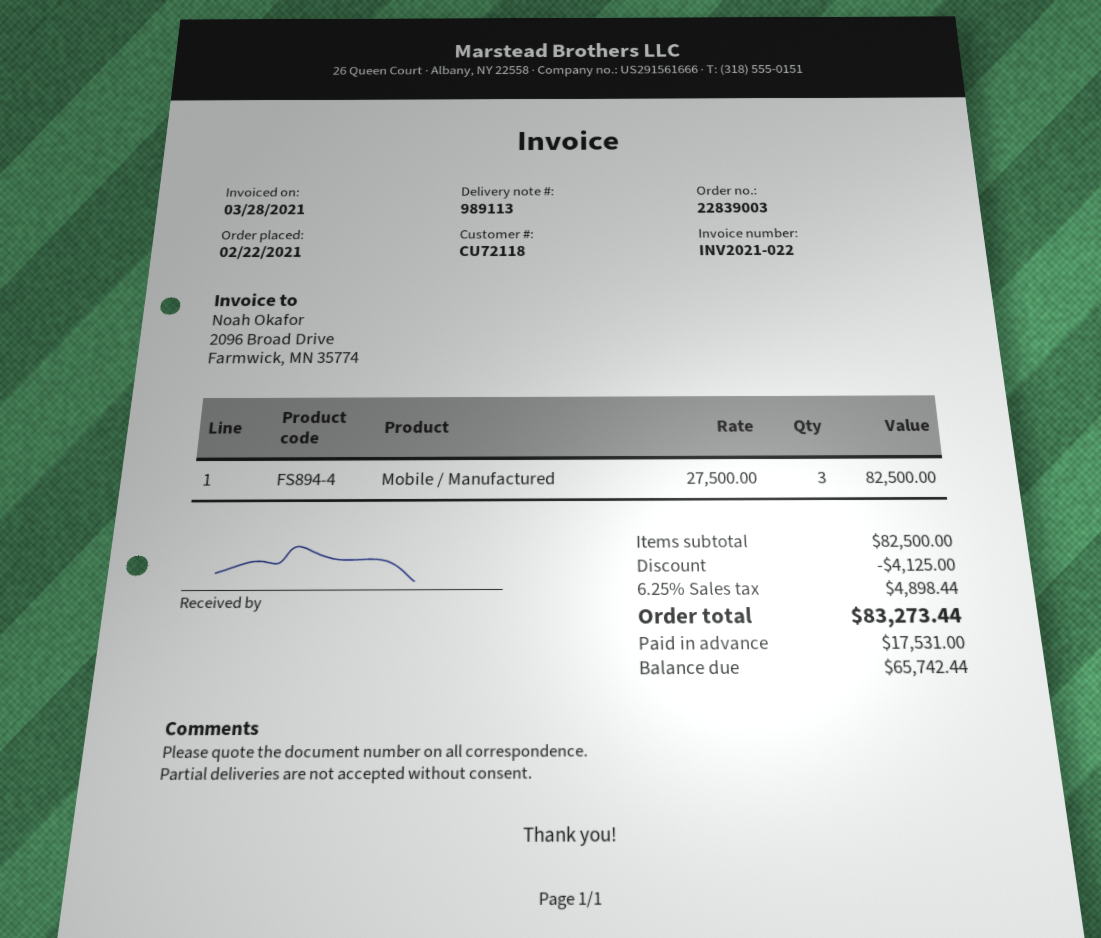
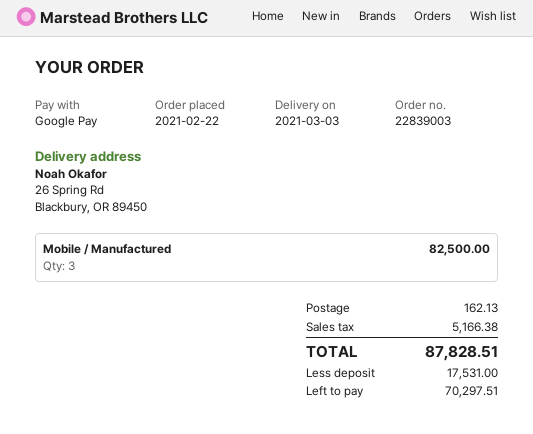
discount: 4125.00 -> none
shipping: none -> 162.13
tax: 4898.44 -> 5166.38
total: 83273.44 -> 87828.51
balance: 65742.44 -> 70297.51

